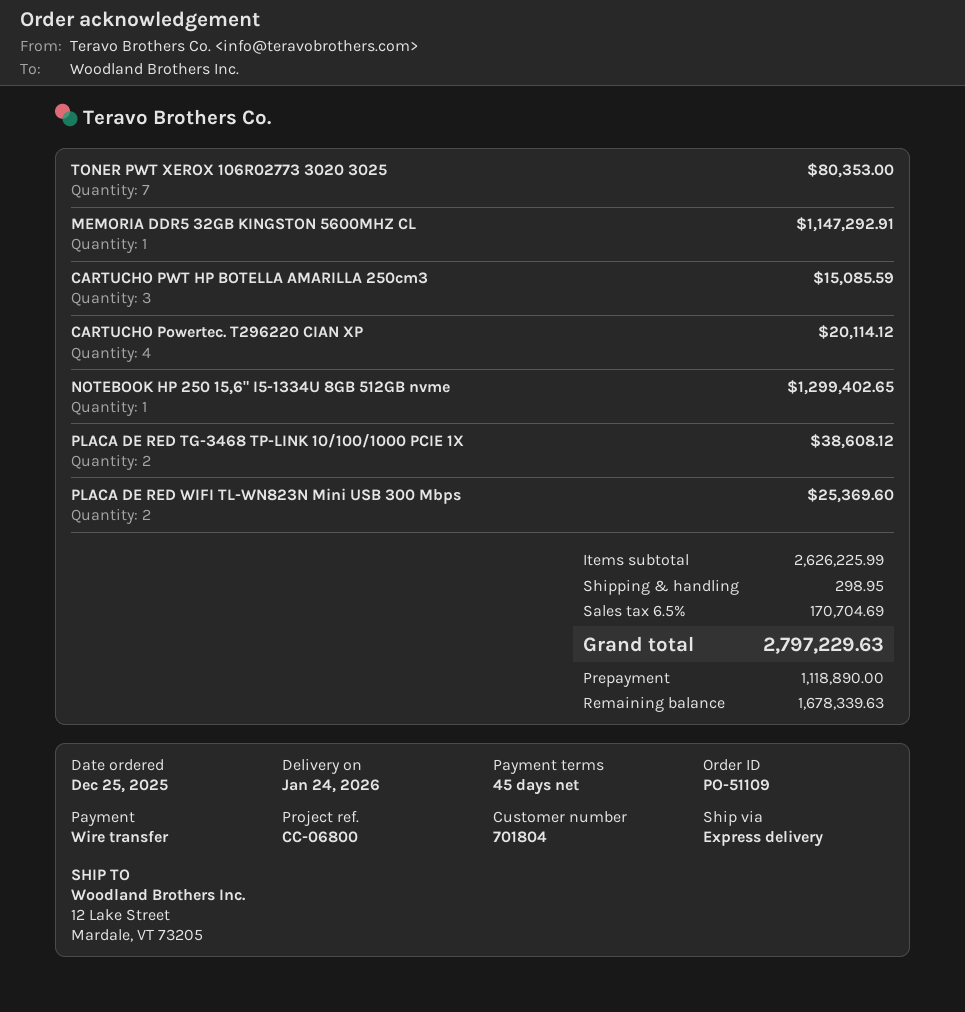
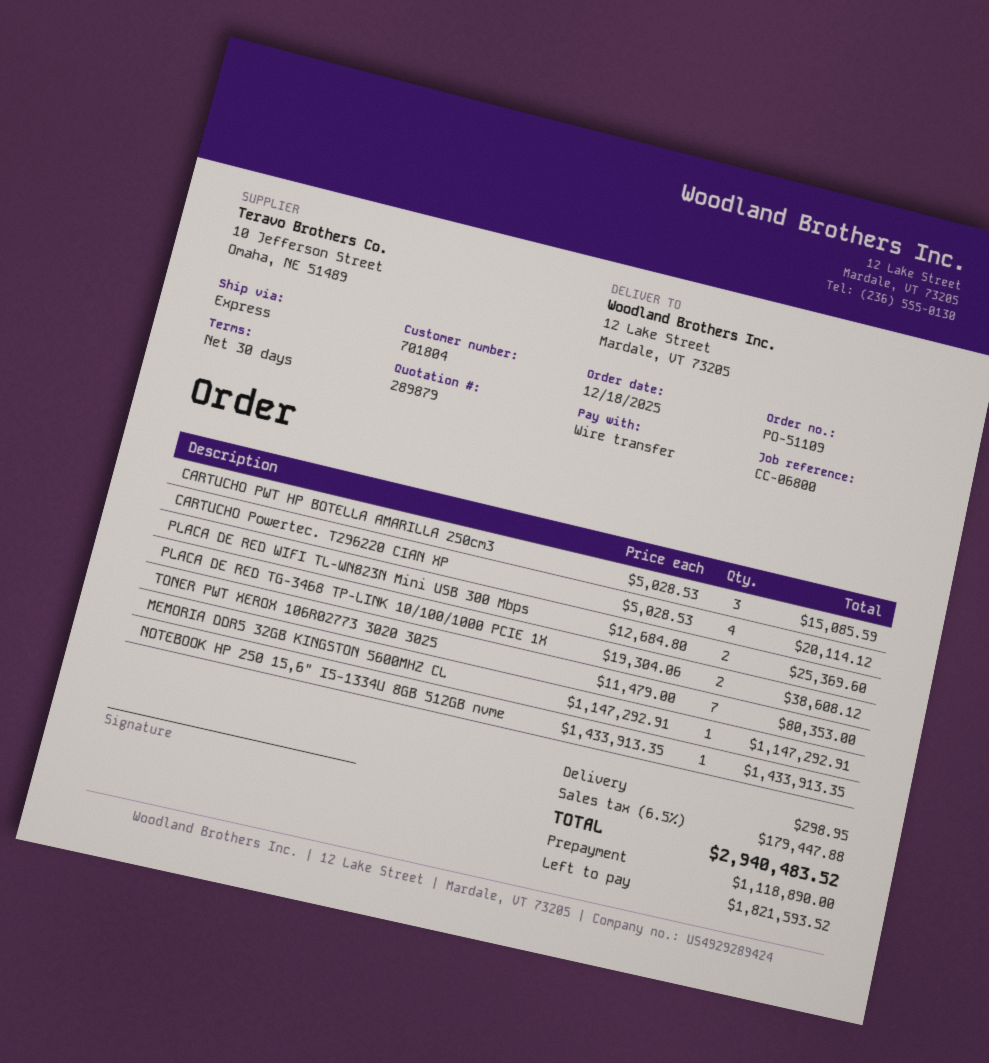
order date: 2025-12-25 -> 2025-12-18
payment terms: 45 days -> 30 days
NOTEBOOK HP 250 15,6" I5-1334U 8GB 512GB nvme: 1 for 1299402.65 -> 1 for 1433913.35
tax: 6.5% = 170704.69 -> 6.5% = 179447.88
total: 2797229.63 -> 2940483.52
balance: 1678339.63 -> 1821593.52

